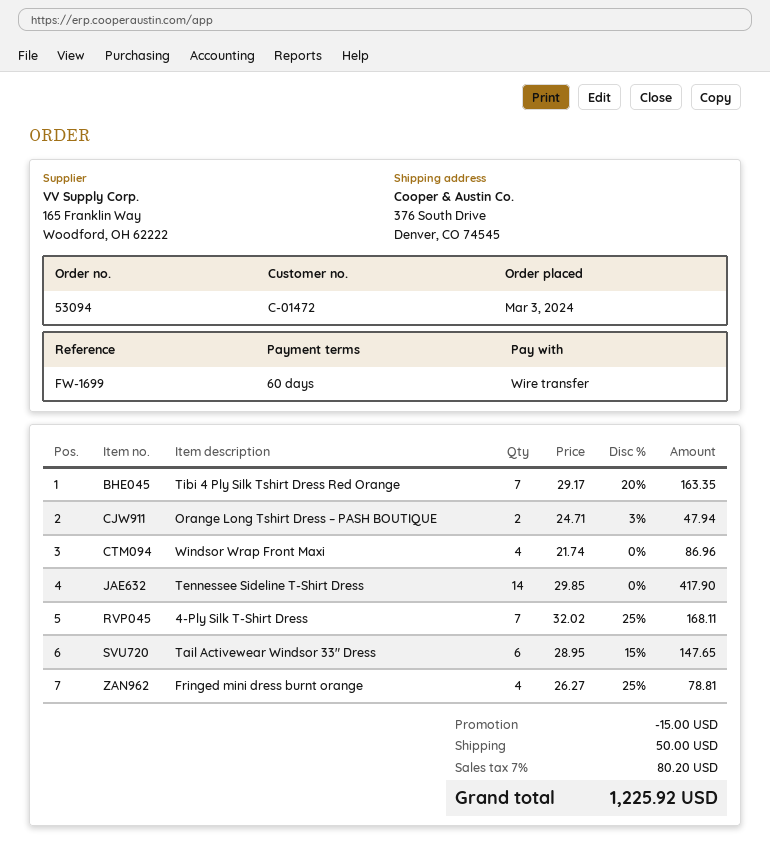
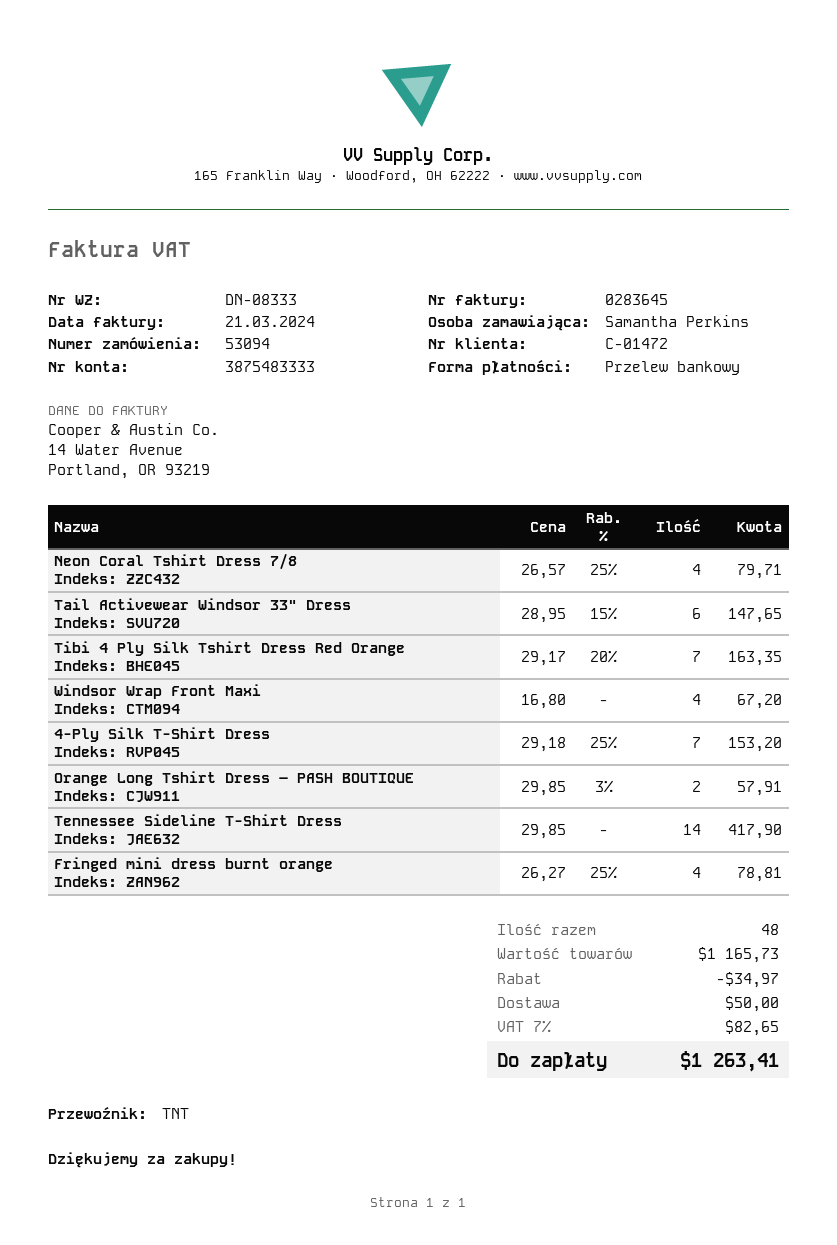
Orange Long Tshirt Dress – PASH BOUTIQUE: 2 x 24.71 - 3% = 47.94 -> 2 x 29.85 - 3% = 57.91
Windsor Wrap Front Maxi: 4 x 21.74 = 86.96 -> 4 x 16.80 = 67.20
4-Ply Silk T-Shirt Dress: 7 x 32.02 - 25% = 168.11 -> 7 x 29.18 - 25% = 153.20
Neon Coral Tshirt Dress 7/8: none -> 4 x 26.57 - 25% = 79.71
discount: 15.00 -> 34.97
tax: 7% = 80.20 -> 7% = 82.65
total: 1225.92 -> 1263.41

